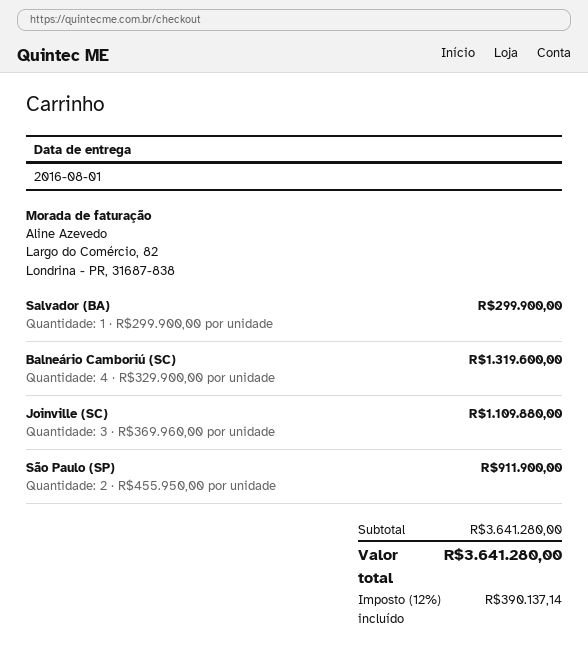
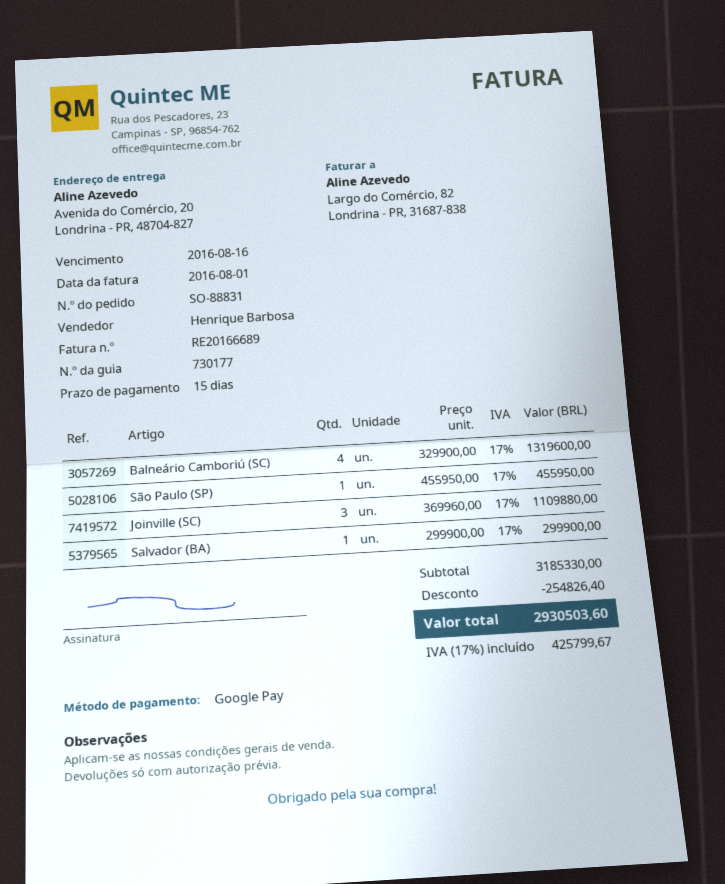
São Paulo (SP): 2 x 455950.00 = 911900.00 -> 1 x 455950.00 = 455950.00
subtotal: 3641280.00 -> 3185330.00
discount: none -> 254826.40
tax: 12% = 390137.14 -> 17% = 425799.67
total: 3641280.00 -> 2930503.60

